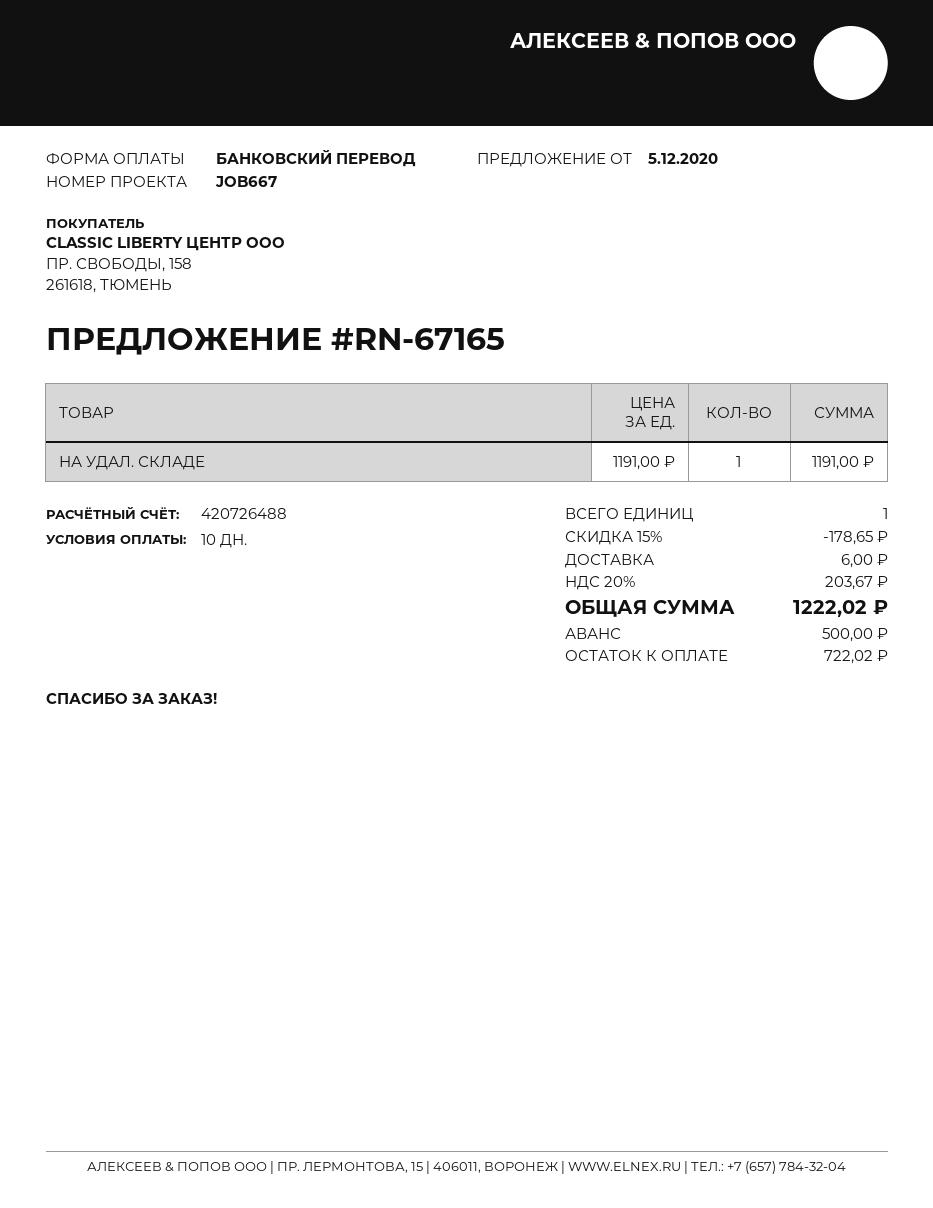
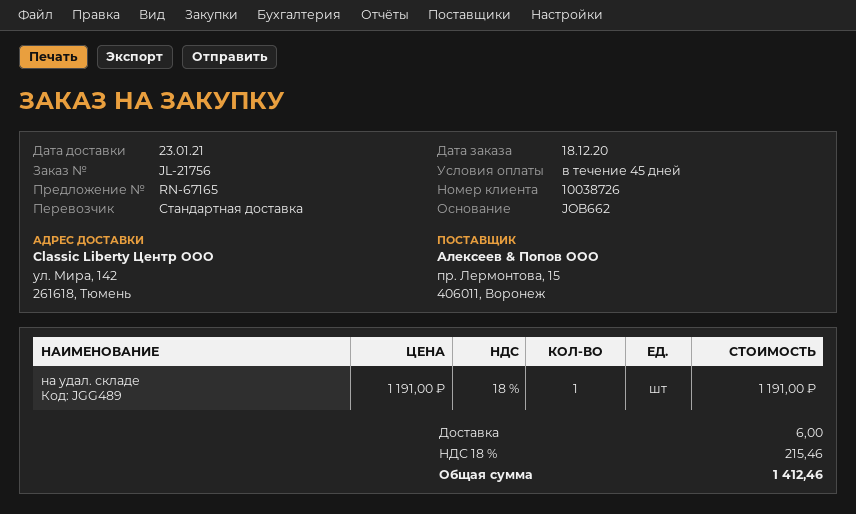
payment terms: 10 days -> 45 days
reference: JOB667 -> JOB662
discount: 15% = 178.65 -> none
tax: 20% = 203.67 -> 18% = 215.46
total: 1222.02 -> 1412.46

